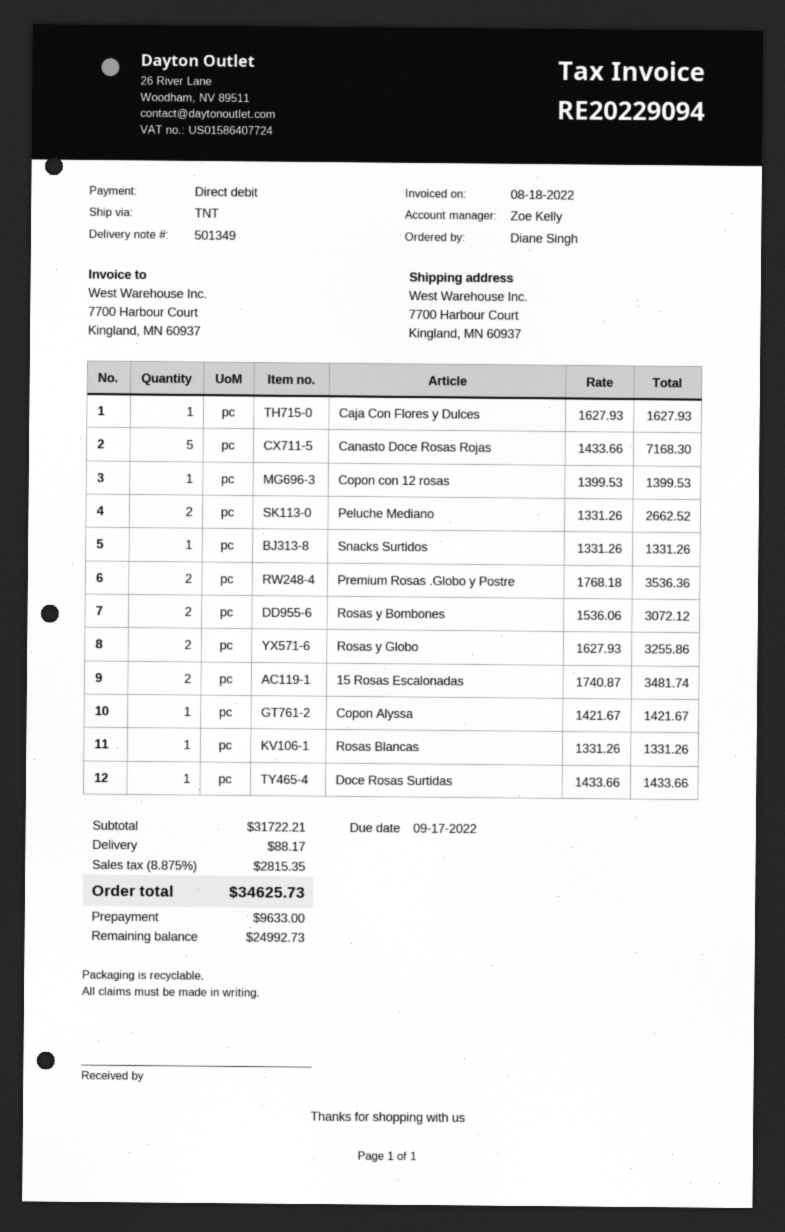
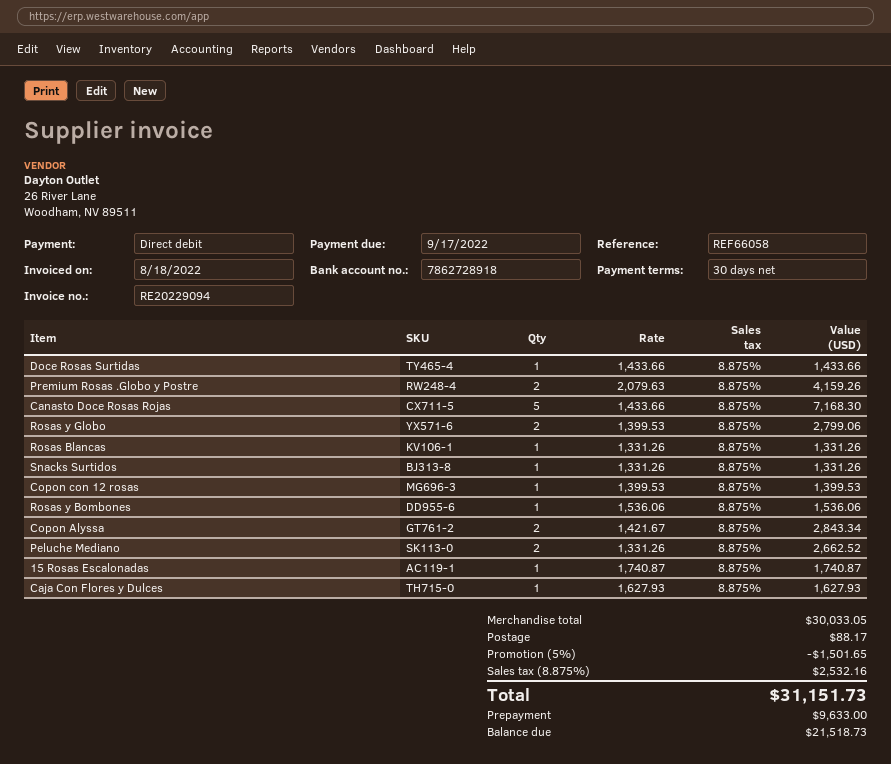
Premium Rosas .Globo y Postre: 2 x 1768.18 = 3536.36 -> 2 x 2079.63 = 4159.26
Rosas y Bombones: 2 x 1536.06 = 3072.12 -> 1 x 1536.06 = 1536.06
Rosas y Globo: 2 x 1627.93 = 3255.86 -> 2 x 1399.53 = 2799.06
15 Rosas Escalonadas: 2 x 1740.87 = 3481.74 -> 1 x 1740.87 = 1740.87
Copon Alyssa: 1 x 1421.67 = 1421.67 -> 2 x 1421.67 = 2843.34
subtotal: 31722.21 -> 30033.05
discount: none -> 5% = 1501.65
tax: 8.875% = 2815.35 -> 8.875% = 2532.16
total: 34625.73 -> 31151.73
balance: 24992.73 -> 21518.73

